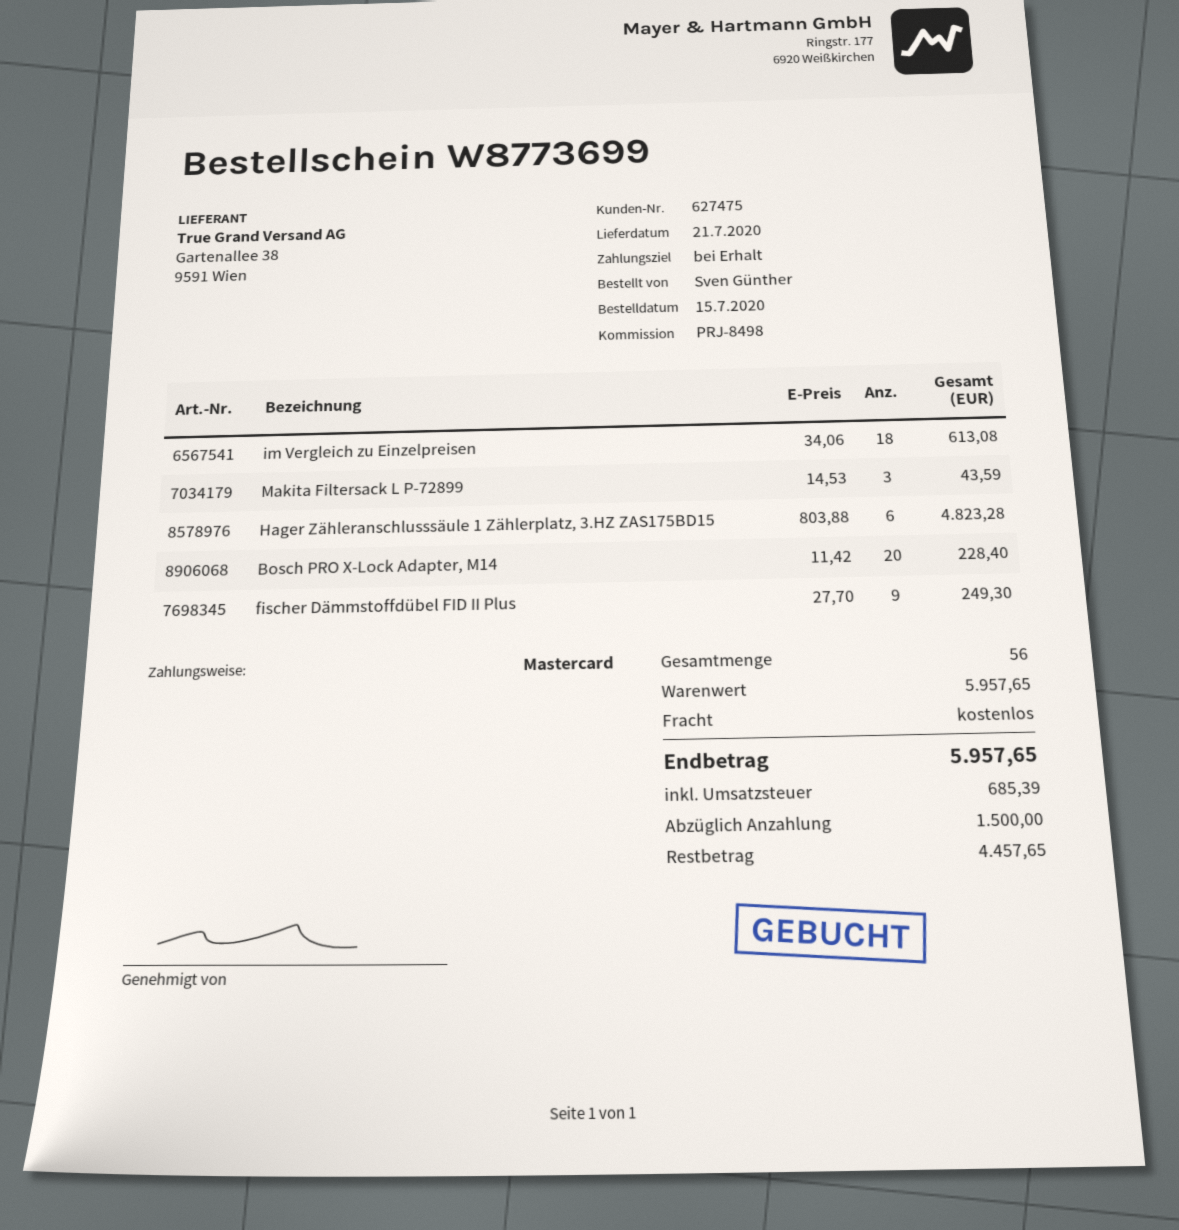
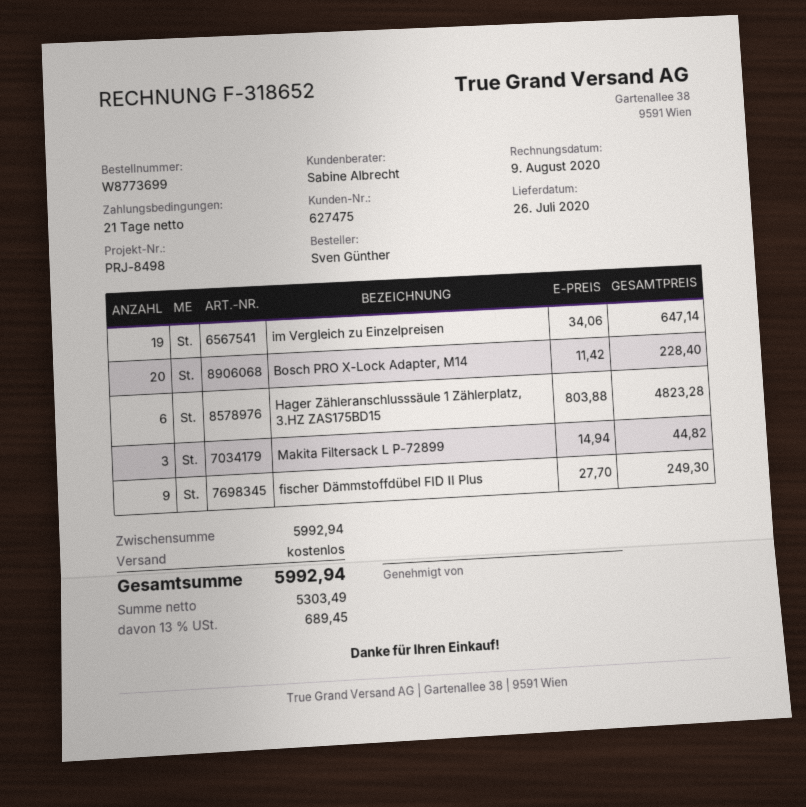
delivery date: 2020-07-21 -> 2020-07-26
payment terms: on receipt -> 21 days
im Vergleich zu Einzelpreisen: 18 x 34.06 = 613.08 -> 19 x 34.06 = 647.14
Makita Filtersack L P-72899: 3 x 14.53 = 43.59 -> 3 x 14.94 = 44.82
subtotal: 5957.65 -> 5992.94
tax: 685.39 -> 689.45
total: 5957.65 -> 5992.94

